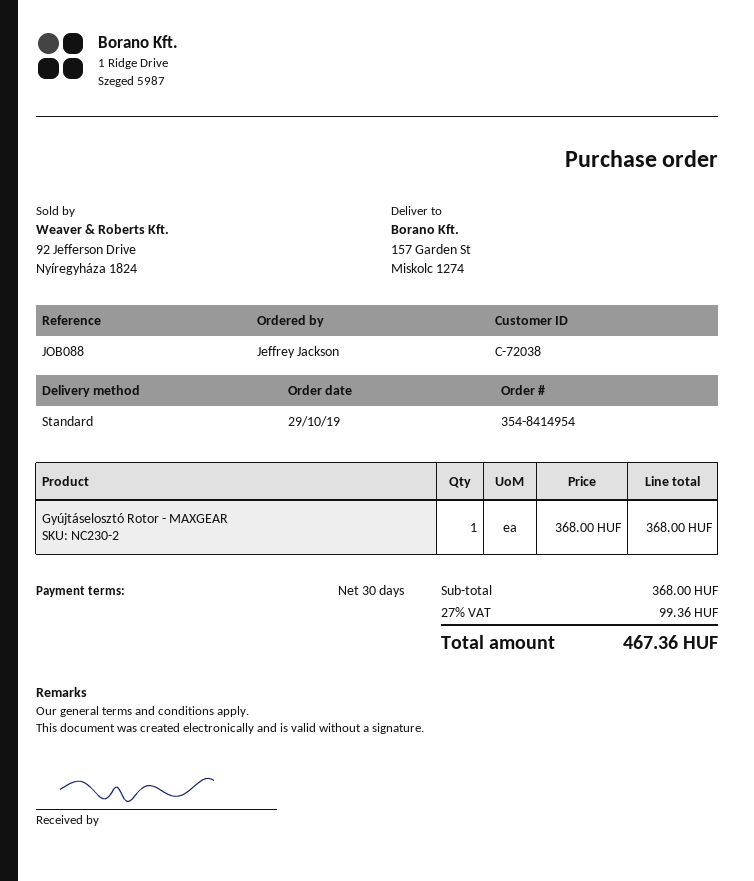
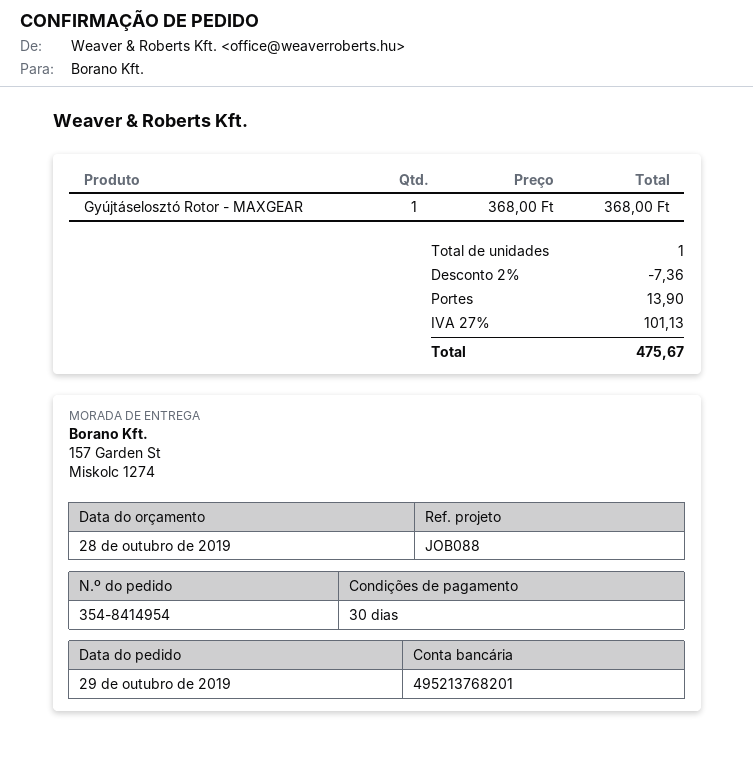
discount: none -> 2% = 7.36
shipping: none -> 13.90
tax: 27% = 99.36 -> 27% = 101.13
total: 467.36 -> 475.67

